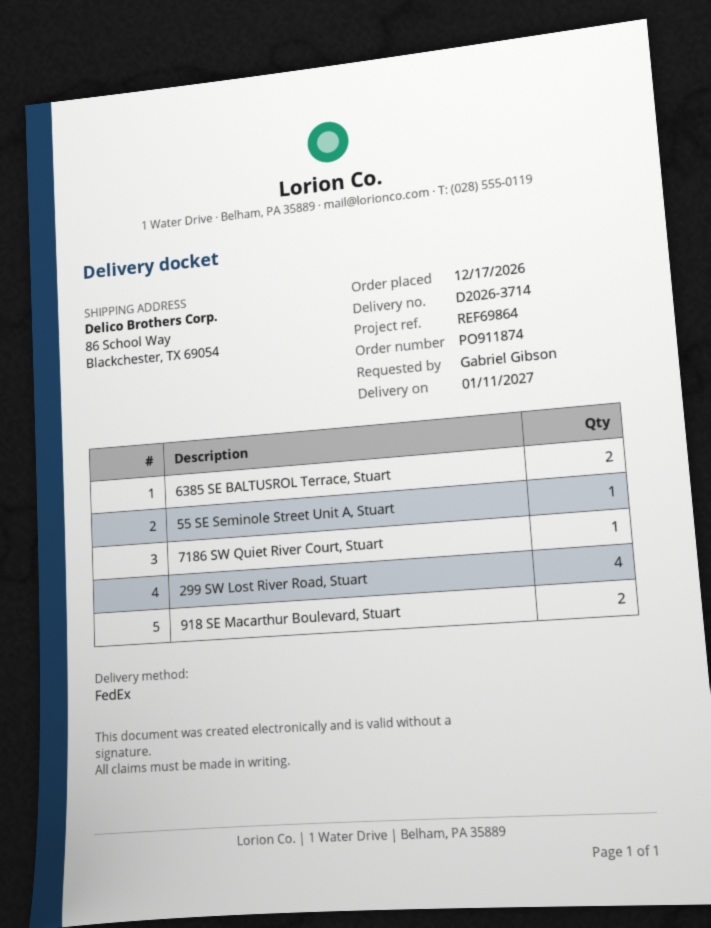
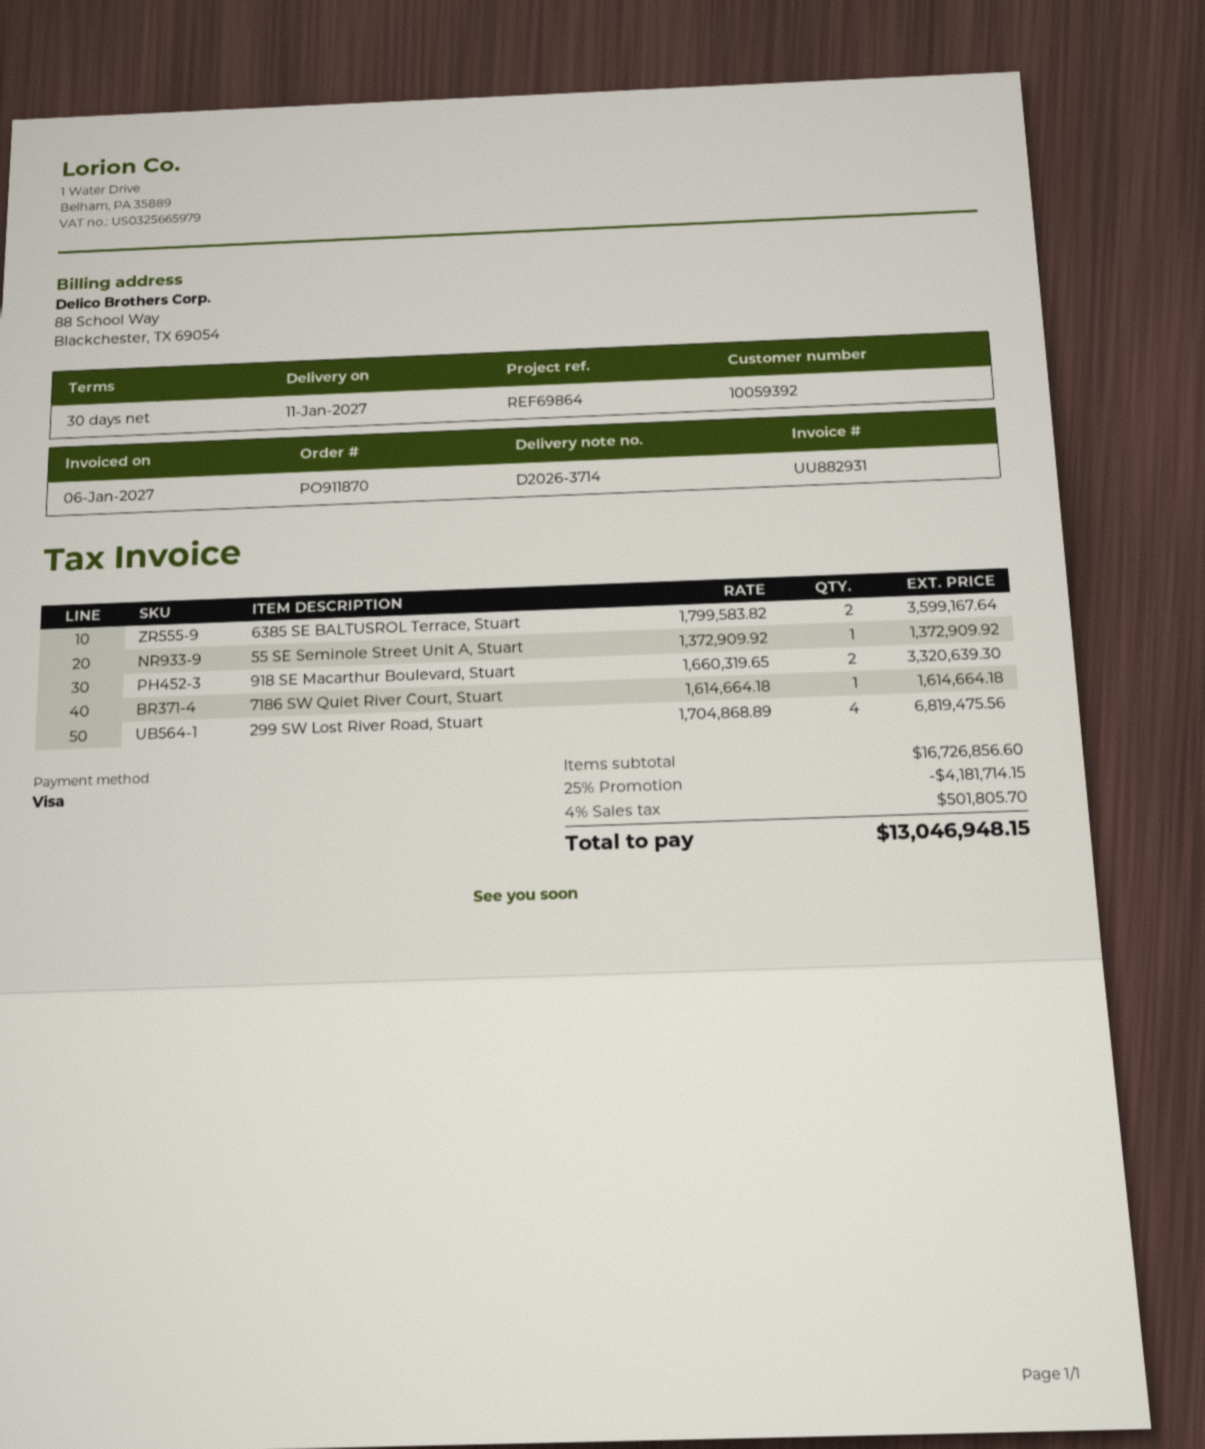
order number: PO911874 -> PO911870

